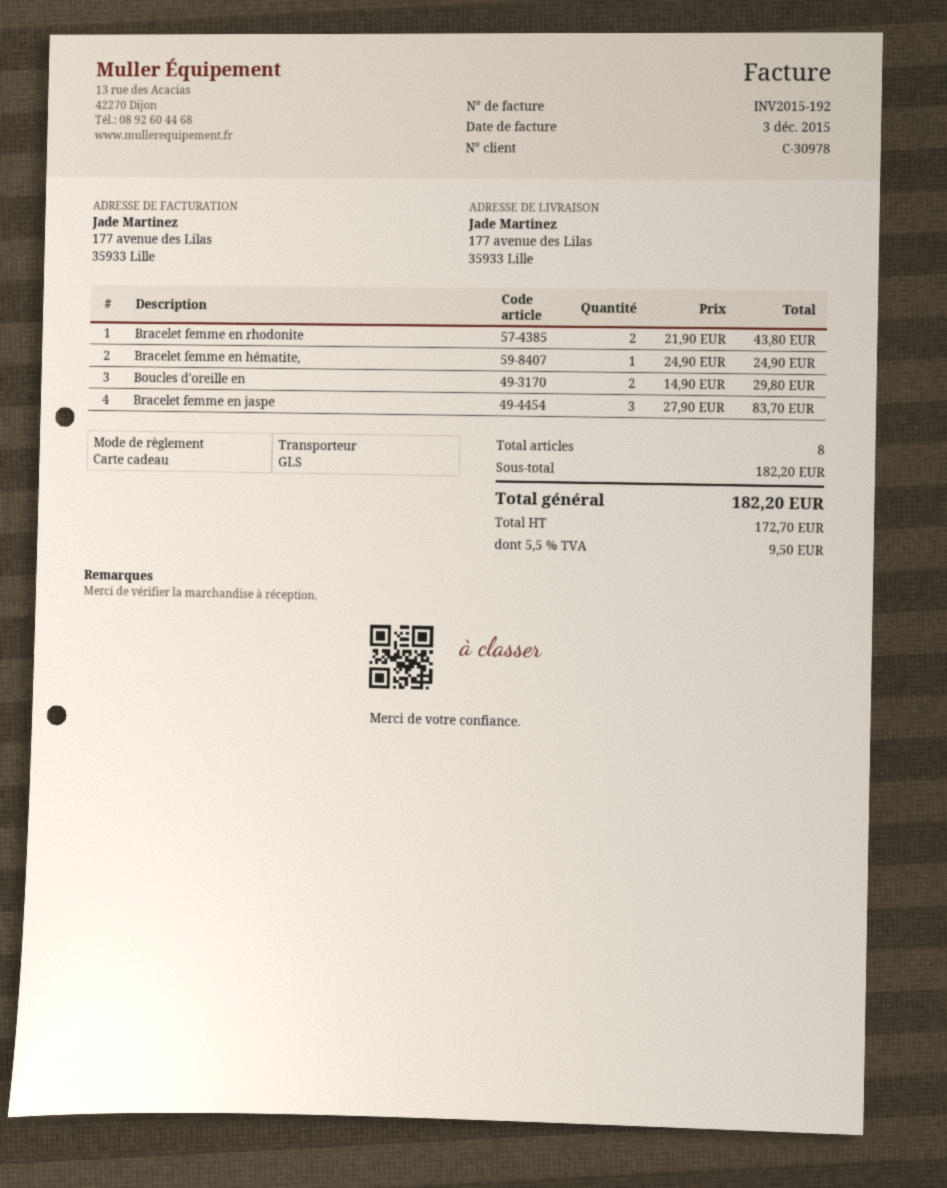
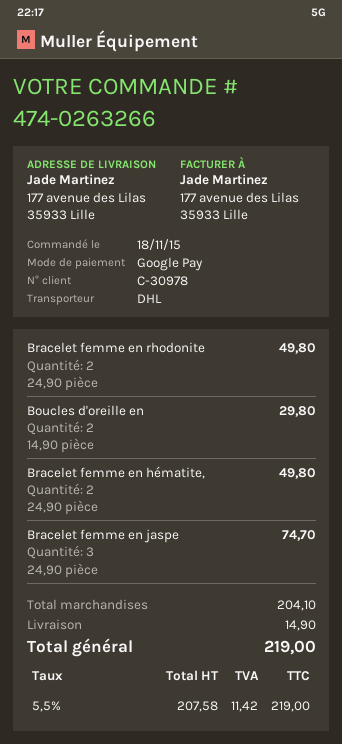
payment method: gift card -> Google Pay
shipping method: GLS -> DHL
Bracelet femme en rhodonite: 2 x 21.90 = 43.80 -> 2 x 24.90 = 49.80
Bracelet femme en hématite,: 1 x 24.90 = 24.90 -> 2 x 24.90 = 49.80
Bracelet femme en jaspe: 3 x 27.90 = 83.70 -> 3 x 24.90 = 74.70
subtotal: 182.20 -> 204.10
shipping: none -> 14.90
net: 172.70 -> 207.58
tax: 5.5% = 9.50 -> 5.5% = 11.42
total: 182.20 -> 219.00

